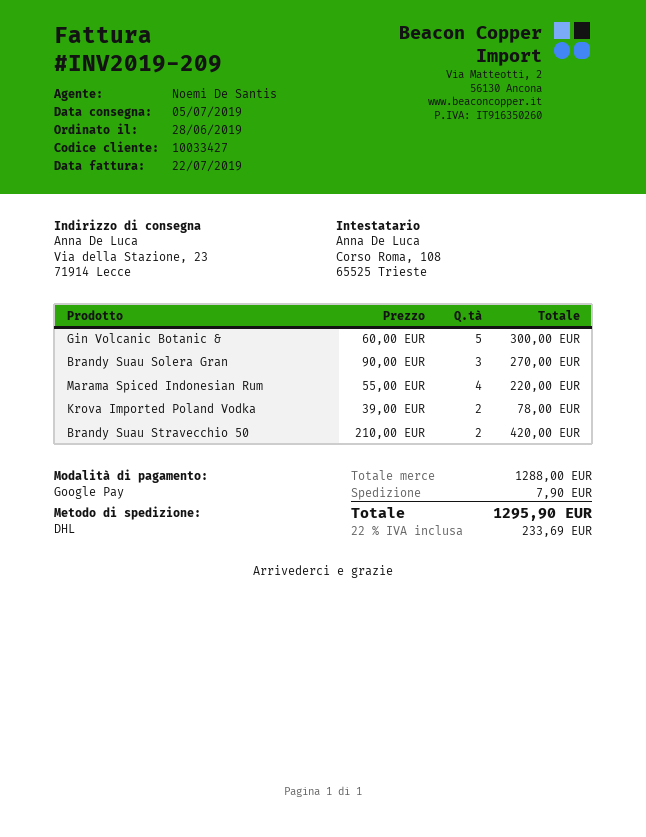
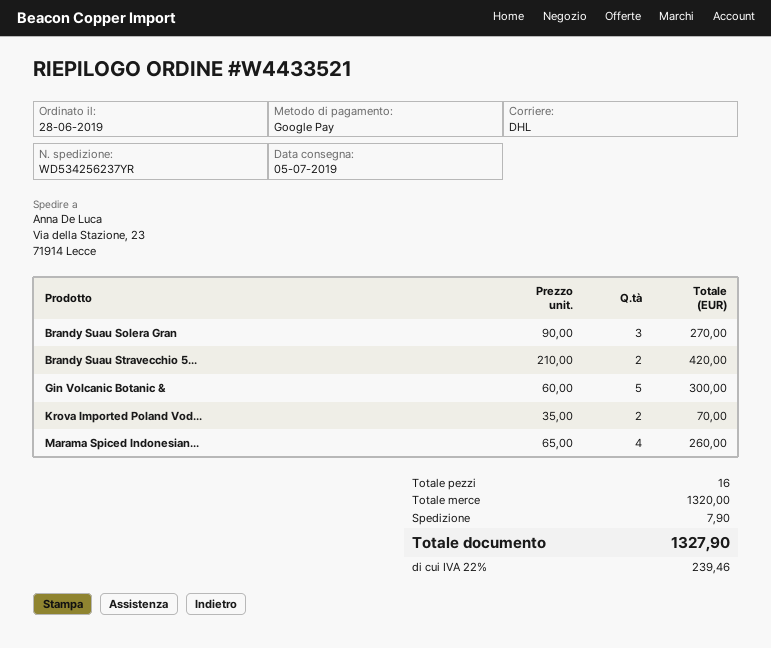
Marama Spiced Indonesian Rum: 4 x 55.00 = 220.00 -> 4 x 65.00 = 260.00
Krova Imported Poland Vodka: 2 x 39.00 = 78.00 -> 2 x 35.00 = 70.00
subtotal: 1288.00 -> 1320.00
tax: 22% = 233.69 -> 22% = 239.46
total: 1295.90 -> 1327.90

